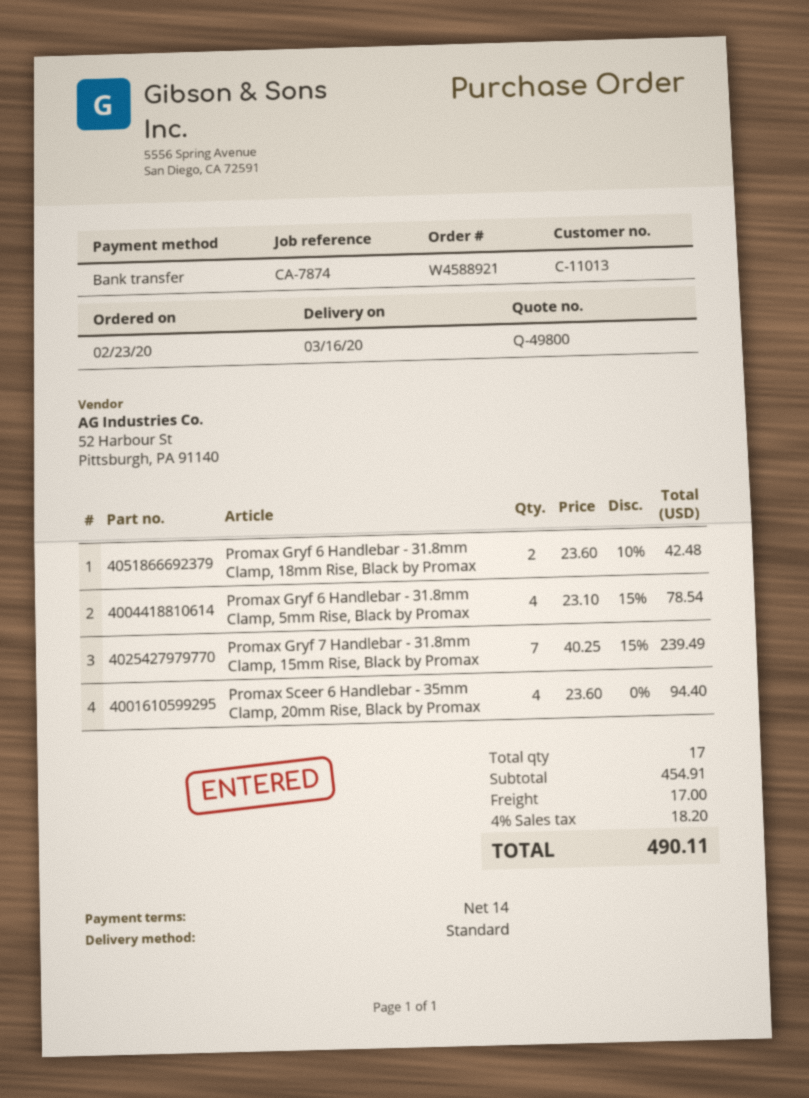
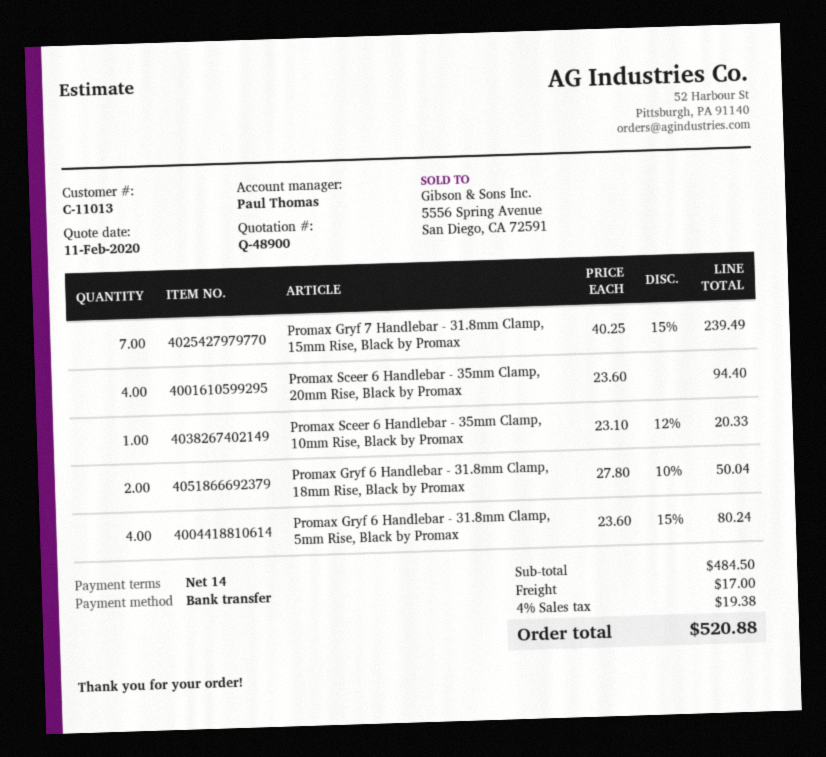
quote number: Q-49800 -> Q-48900
Promax Gryf 6 Handlebar - 31.8mm Clamp, 18mm Rise, Black by Promax: 2 x 23.60 - 10% = 42.48 -> 2 x 27.80 - 10% = 50.04
Promax Gryf 6 Handlebar - 31.8mm Clamp, 5mm Rise, Black by Promax: 4 x 23.10 - 15% = 78.54 -> 4 x 23.60 - 15% = 80.24
Promax Sceer 6 Handlebar - 35mm Clamp, 10mm Rise, Black by Promax: none -> 1 x 23.10 - 12% = 20.33
subtotal: 454.91 -> 484.50
tax: 4% = 18.20 -> 4% = 19.38
total: 490.11 -> 520.88

